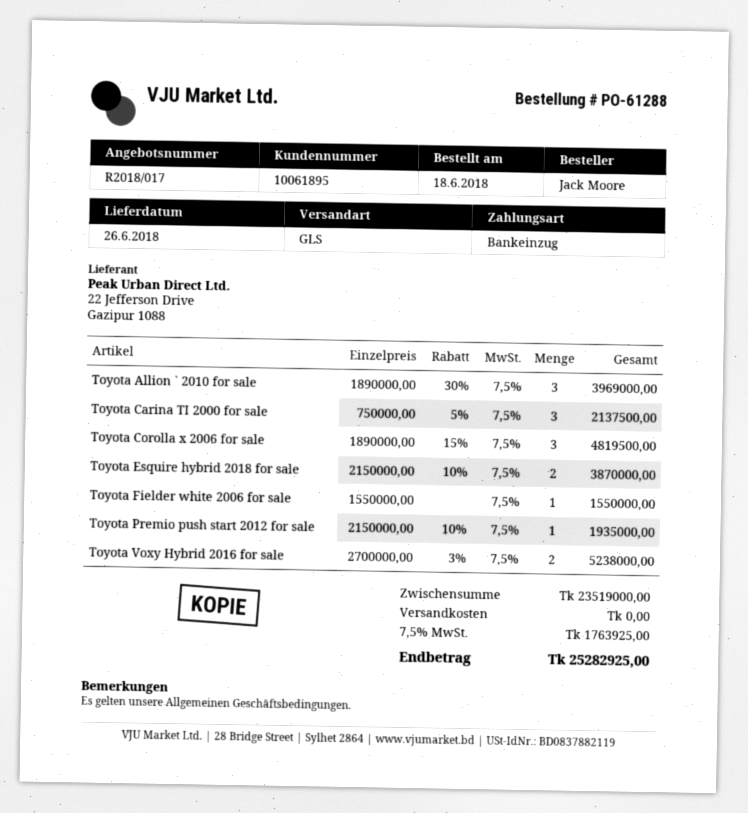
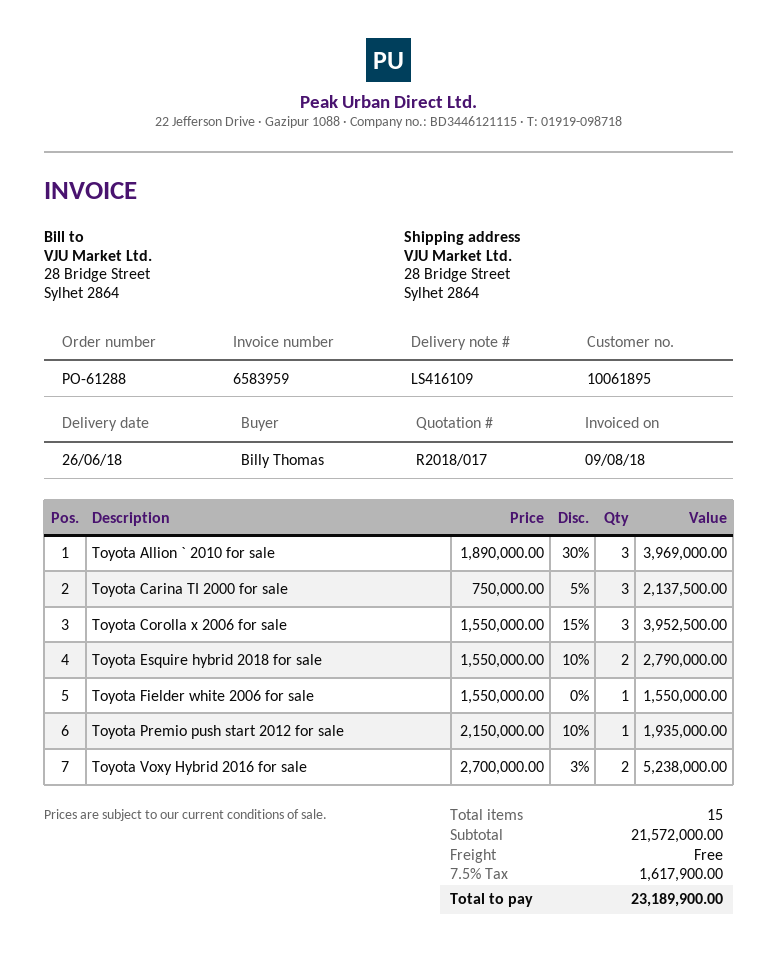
ordered by: Jack Moore -> Billy Thomas
Toyota Corolla x 2006 for sale: 3 x 1890000.00 - 15% = 4819500.00 -> 3 x 1550000.00 - 15% = 3952500.00
Toyota Esquire hybrid 2018 for sale: 2 x 2150000.00 - 10% = 3870000.00 -> 2 x 1550000.00 - 10% = 2790000.00
subtotal: 23519000.00 -> 21572000.00
tax: 7.5% = 1763925.00 -> 7.5% = 1617900.00
total: 25282925.00 -> 23189900.00

